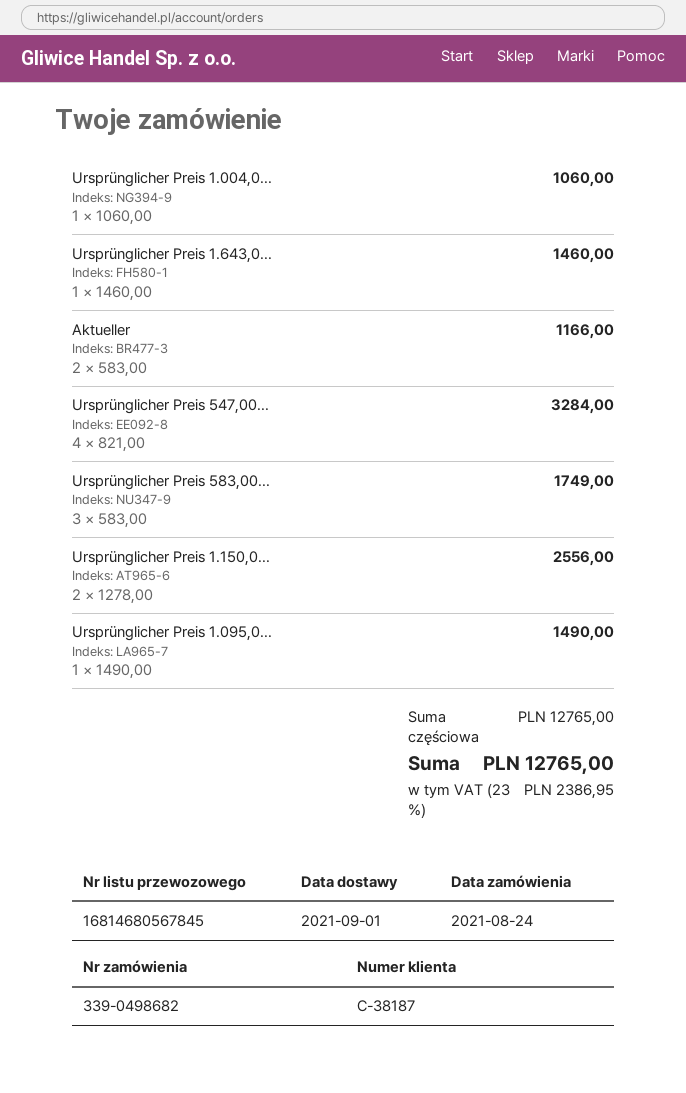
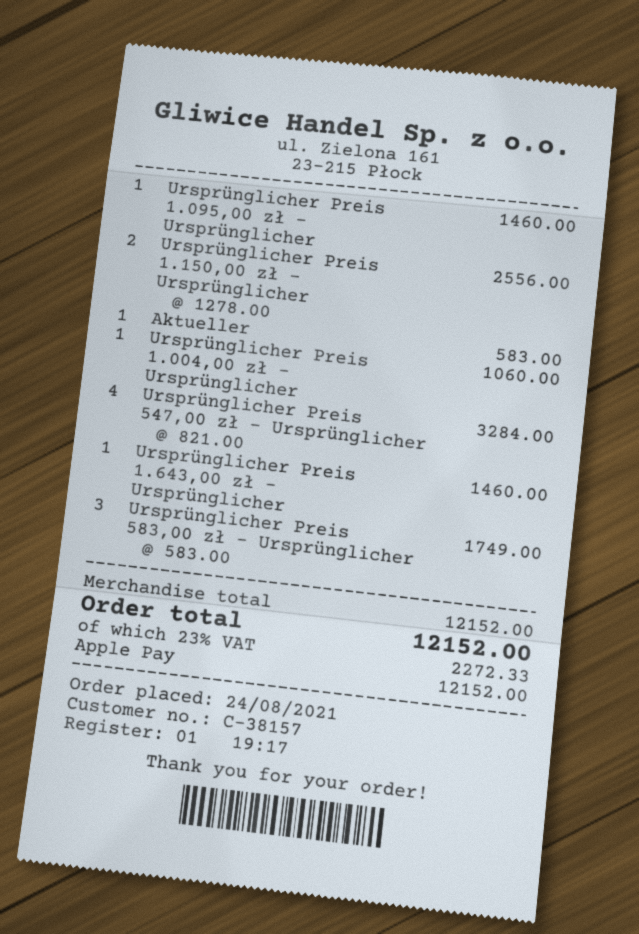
customer number: C-38187 -> C-38157
Aktueller: 2 x 583.00 = 1166.00 -> 1 x 583.00 = 583.00
Ursprünglicher Preis 1.095,0...: 1 x 1490.00 = 1490.00 -> 1 x 1460.00 = 1460.00
subtotal: 12765.00 -> 12152.00
tax: 23% = 2386.95 -> 23% = 2272.33
total: 12765.00 -> 12152.00

